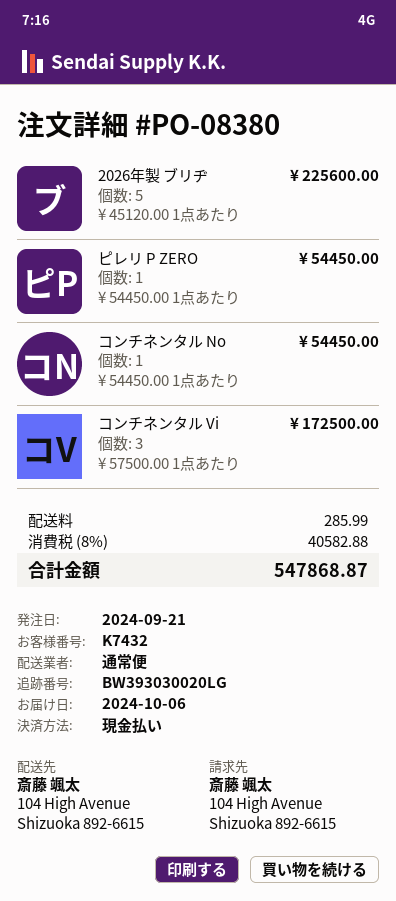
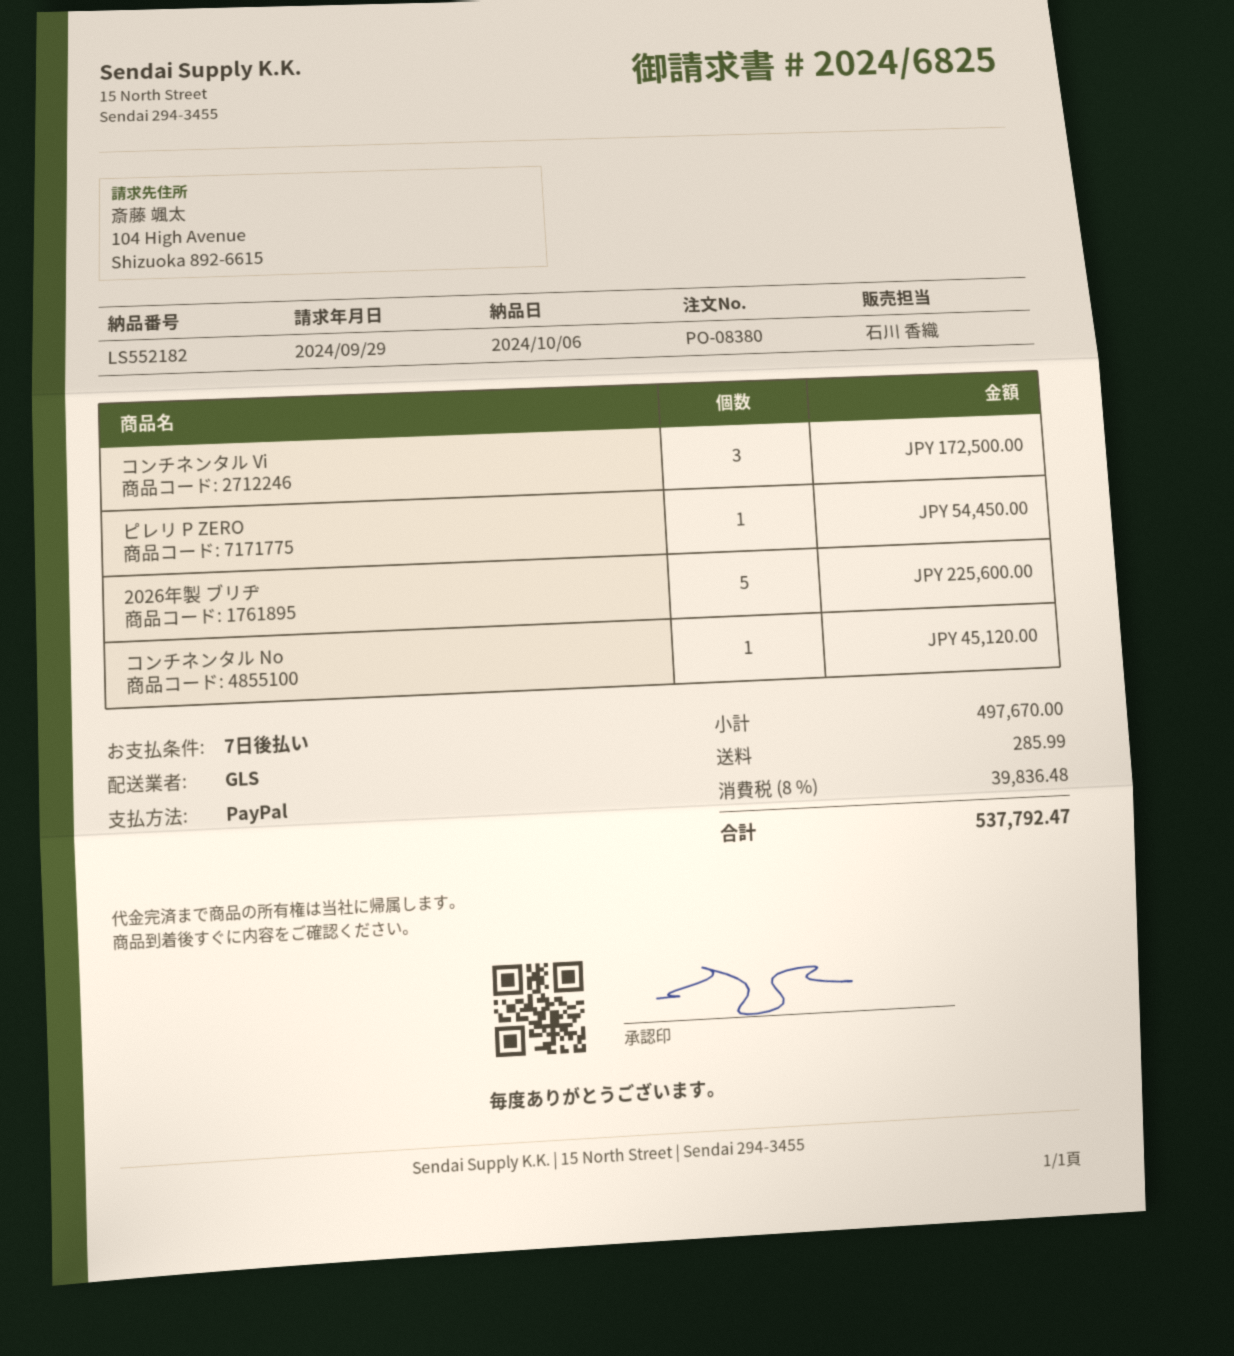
payment method: cash -> PayPal
shipping method: standard -> GLS
コンチネンタル No: 1 for 54450.00 -> 1 for 45120.00
tax: 8% = 40582.88 -> 8% = 39836.48
total: 547868.87 -> 537792.47

